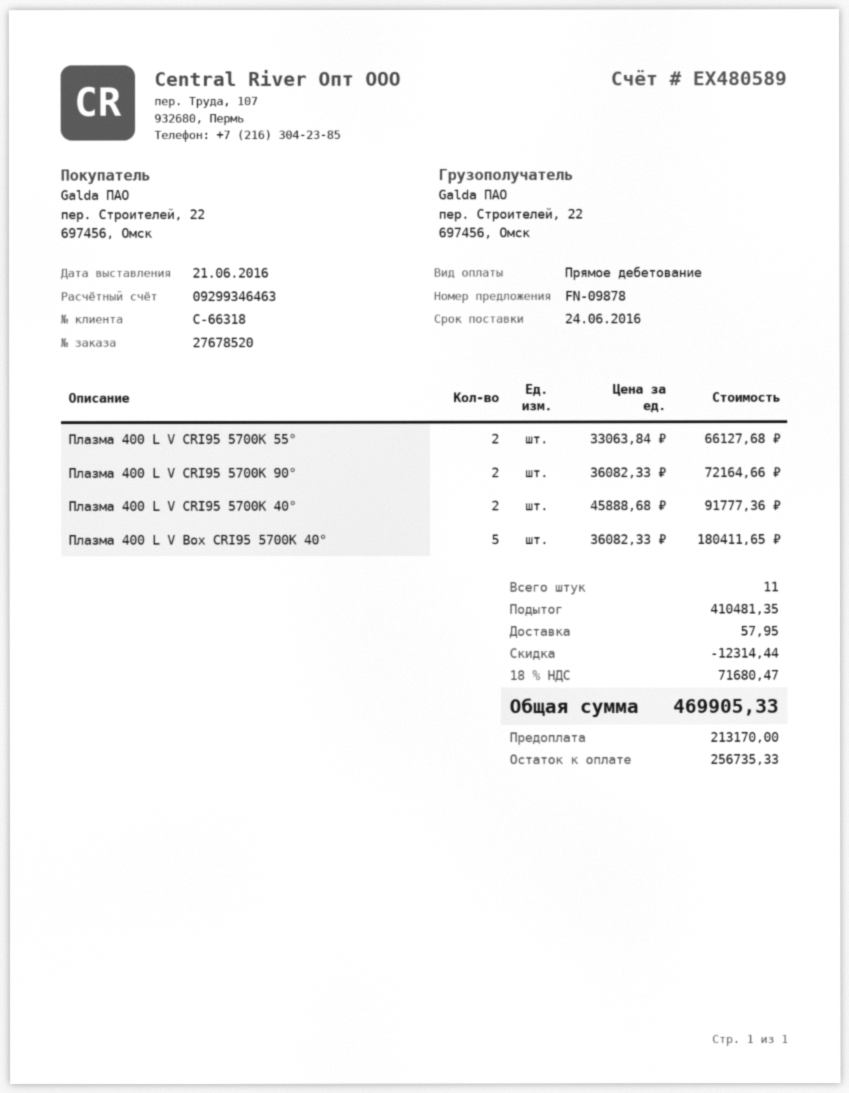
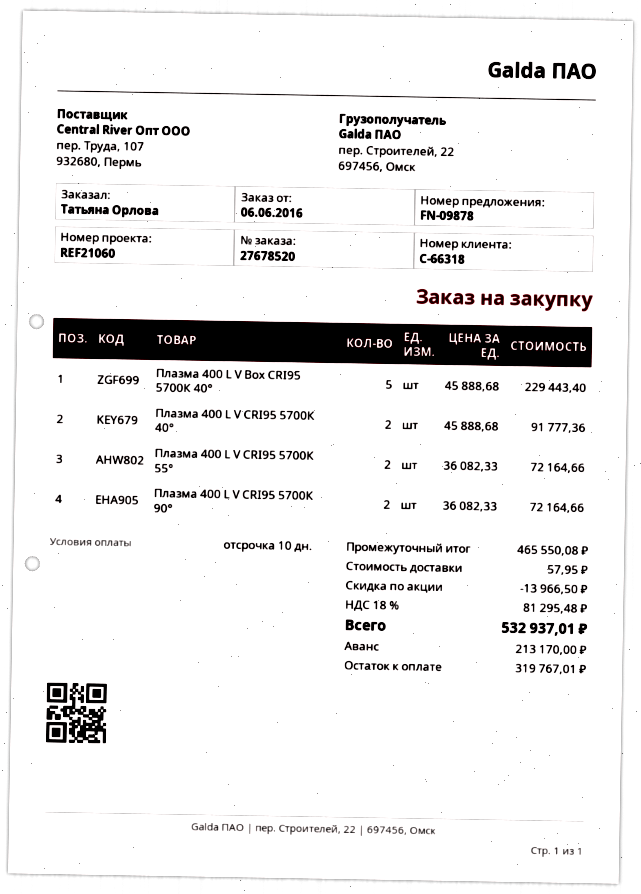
Плазма 400 L V CRI95 5700К 55°: 2 x 33063.84 = 66127.68 -> 2 x 36082.33 = 72164.66
Плазма 400 L V Box CRI95 5700К 40°: 5 x 36082.33 = 180411.65 -> 5 x 45888.68 = 229443.40
subtotal: 410481.35 -> 465550.08
discount: 12314.44 -> 13966.50
tax: 18% = 71680.47 -> 18% = 81295.48
total: 469905.33 -> 532937.01
balance: 256735.33 -> 319767.01

